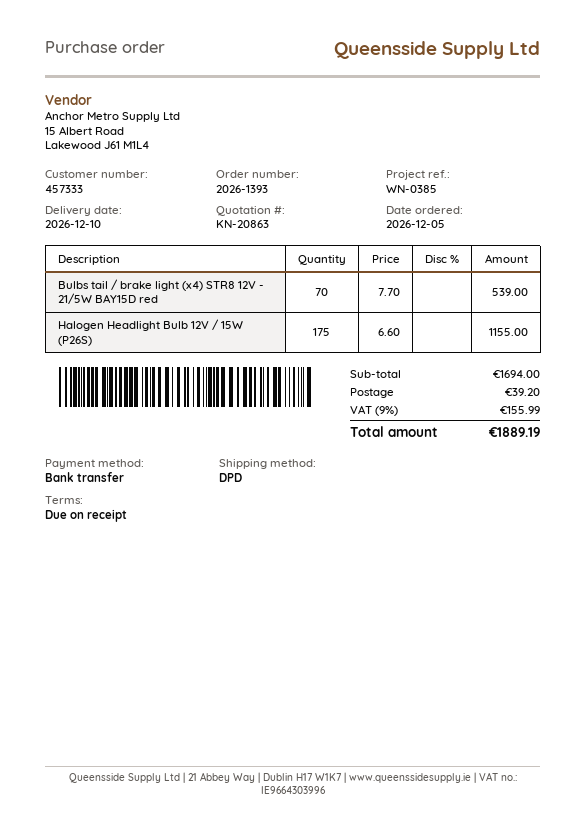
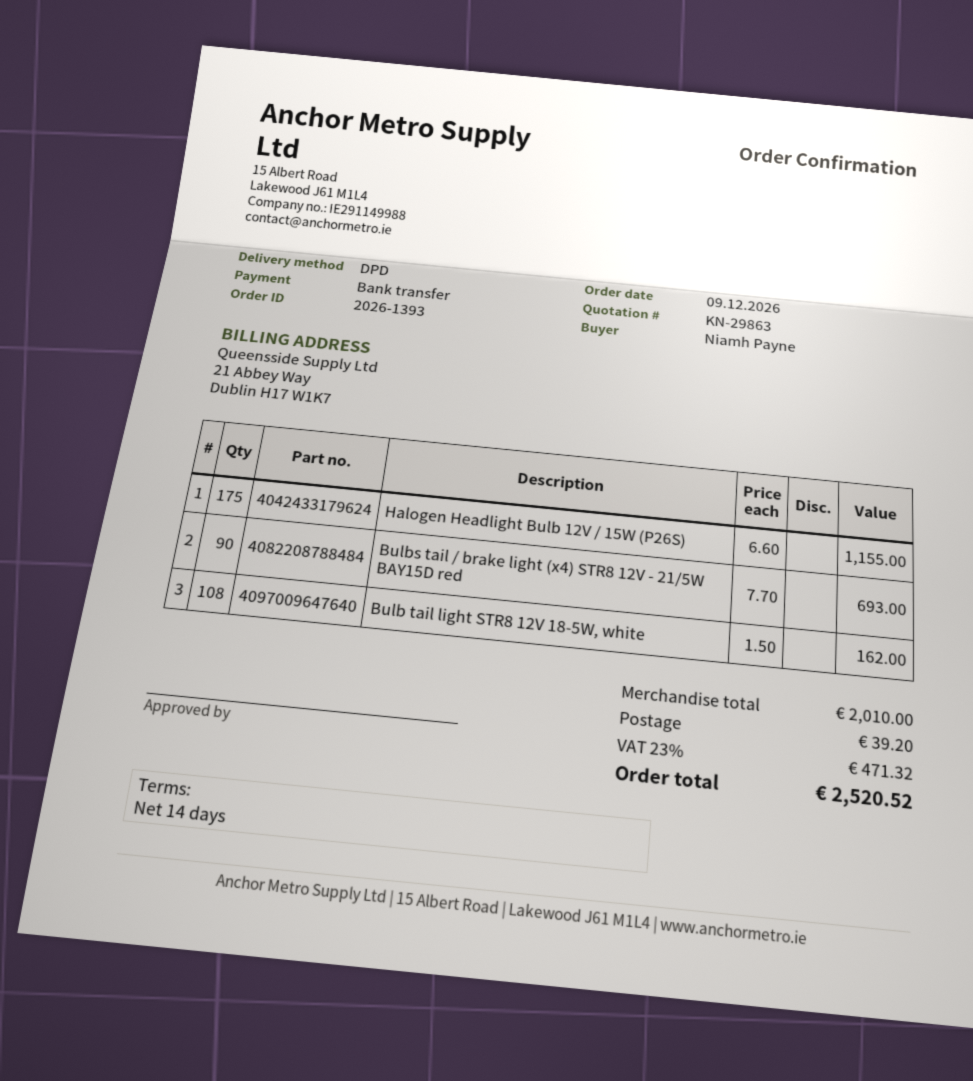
quote number: KN-20863 -> KN-29863
order date: 2026-12-05 -> 2026-12-09
payment terms: on receipt -> 14 days
Bulbs tail / brake light (x4) STR8 12V - 21/5W BAY15D red: 70 x 7.70 = 539.00 -> 90 x 7.70 = 693.00
Bulb tail light STR8 12V 18-5W, white: none -> 108 x 1.50 = 162.00
subtotal: 1694.00 -> 2010.00
tax: 9% = 155.99 -> 23% = 471.32
total: 1889.19 -> 2520.52

